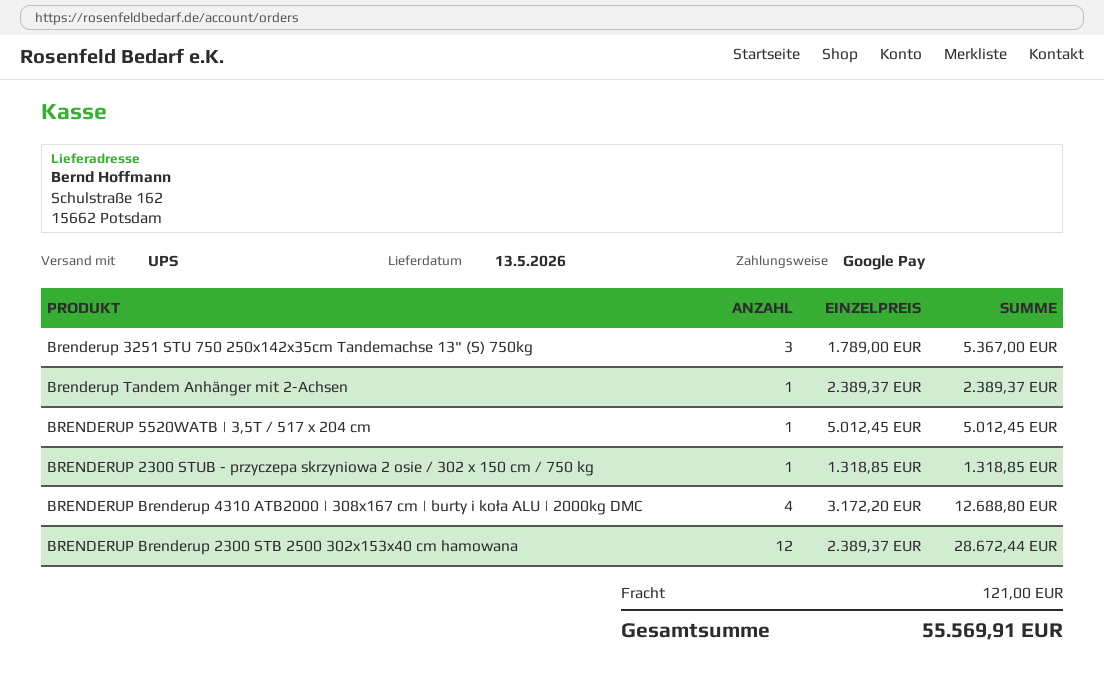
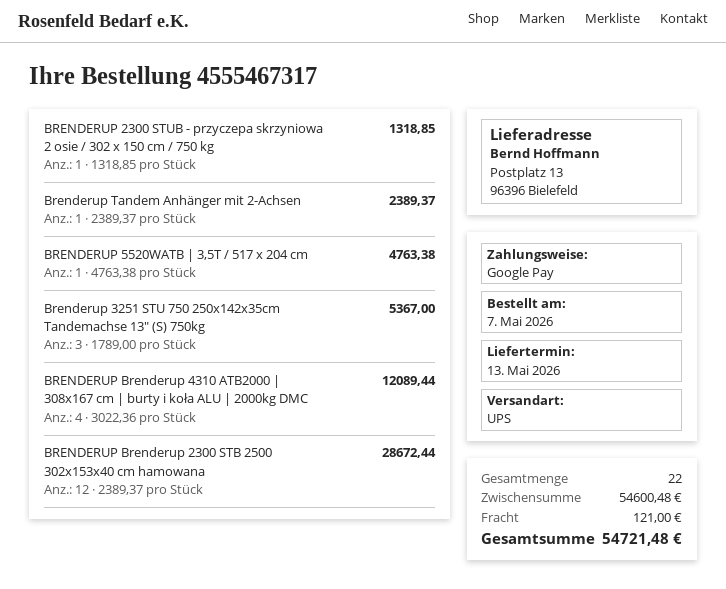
ship to: Schulstraße 162, 15662 Potsdam -> Postplatz 13, 96396 Bielefeld
BRENDERUP 5520WATB | 3,5T / 517 x 204 cm: 1 x 5012.45 = 5012.45 -> 1 x 4763.38 = 4763.38
BRENDERUP Brenderup 4310 ATB2000 | 308x167 cm | burty i koła ALU | 2000kg DMC: 4 x 3172.20 = 12688.80 -> 4 x 3022.36 = 12089.44
total: 55569.91 -> 54721.48

